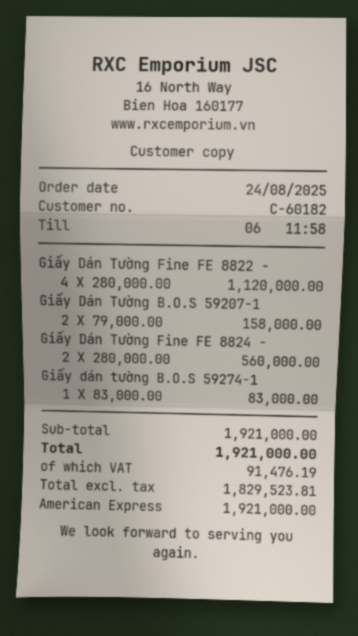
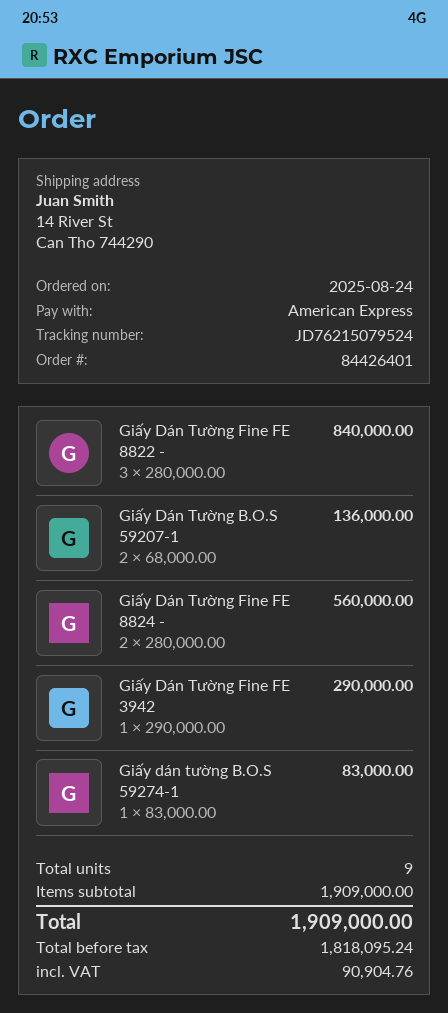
Giấy Dán Tường Fine FE 8822 -: 4 x 280000.00 = 1120000.00 -> 3 x 280000.00 = 840000.00
Giấy Dán Tường B.O.S 59207-1: 2 x 79000.00 = 158000.00 -> 2 x 68000.00 = 136000.00
Giấy Dán Tường Fine FE 3942: none -> 1 x 290000.00 = 290000.00
subtotal: 1921000.00 -> 1909000.00
net: 1829523.81 -> 1818095.24
tax: 91476.19 -> 90904.76
total: 1921000.00 -> 1909000.00

